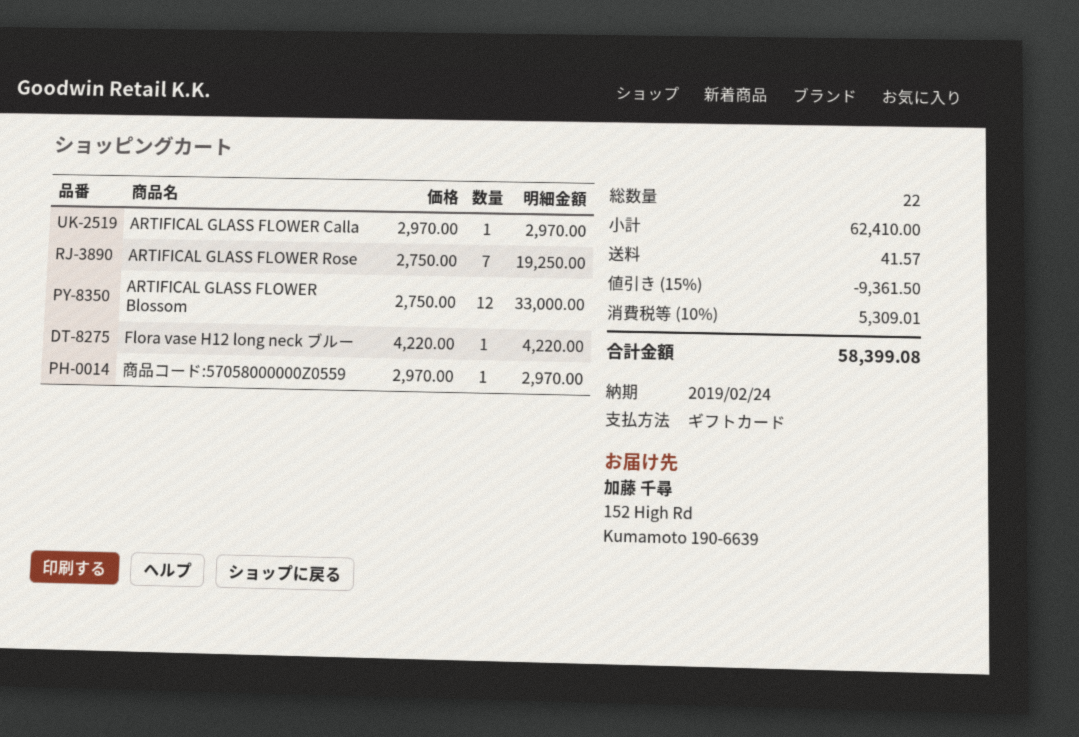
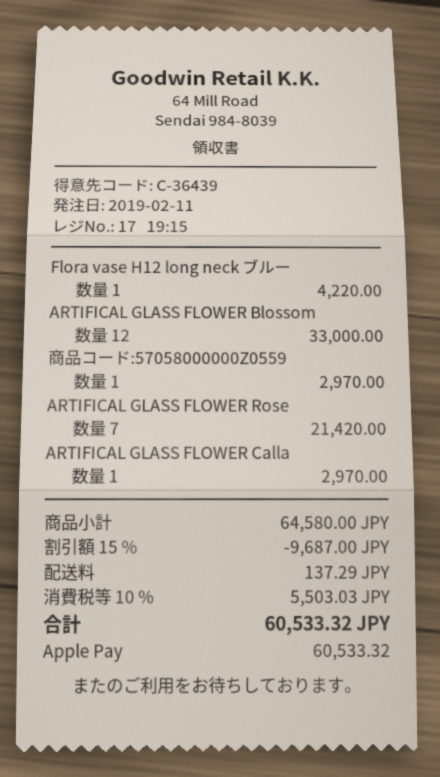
payment method: gift card -> Apple Pay
ARTIFICAL GLASS FLOWER Rose: 7 for 19250.00 -> 7 for 21420.00
subtotal: 62410.00 -> 64580.00
discount: 15% = 9361.50 -> 15% = 9687.00
shipping: 41.57 -> 137.29
tax: 10% = 5309.01 -> 10% = 5503.03
total: 58399.08 -> 60533.32

